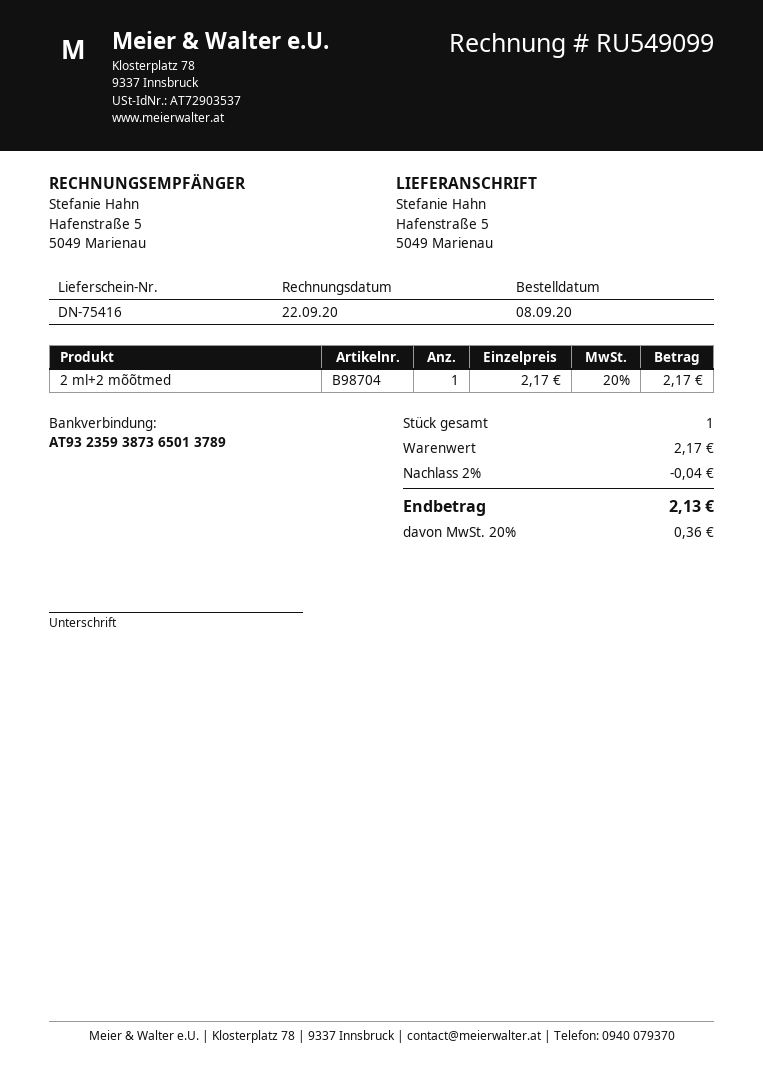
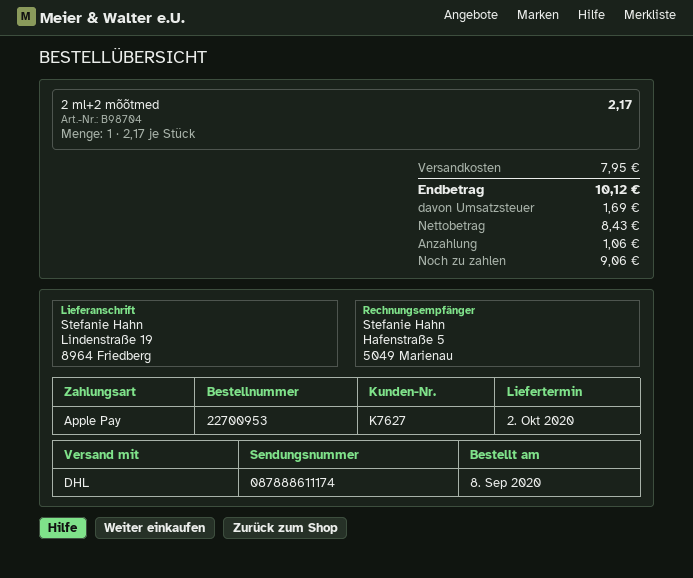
ship to: Hafenstraße 5, 5049 Marienau -> Lindenstraße 19, 8964 Friedberg
discount: 2% = 0.04 -> none
shipping: none -> 7.95
tax: 0.36 -> 1.69
total: 2.13 -> 10.12

